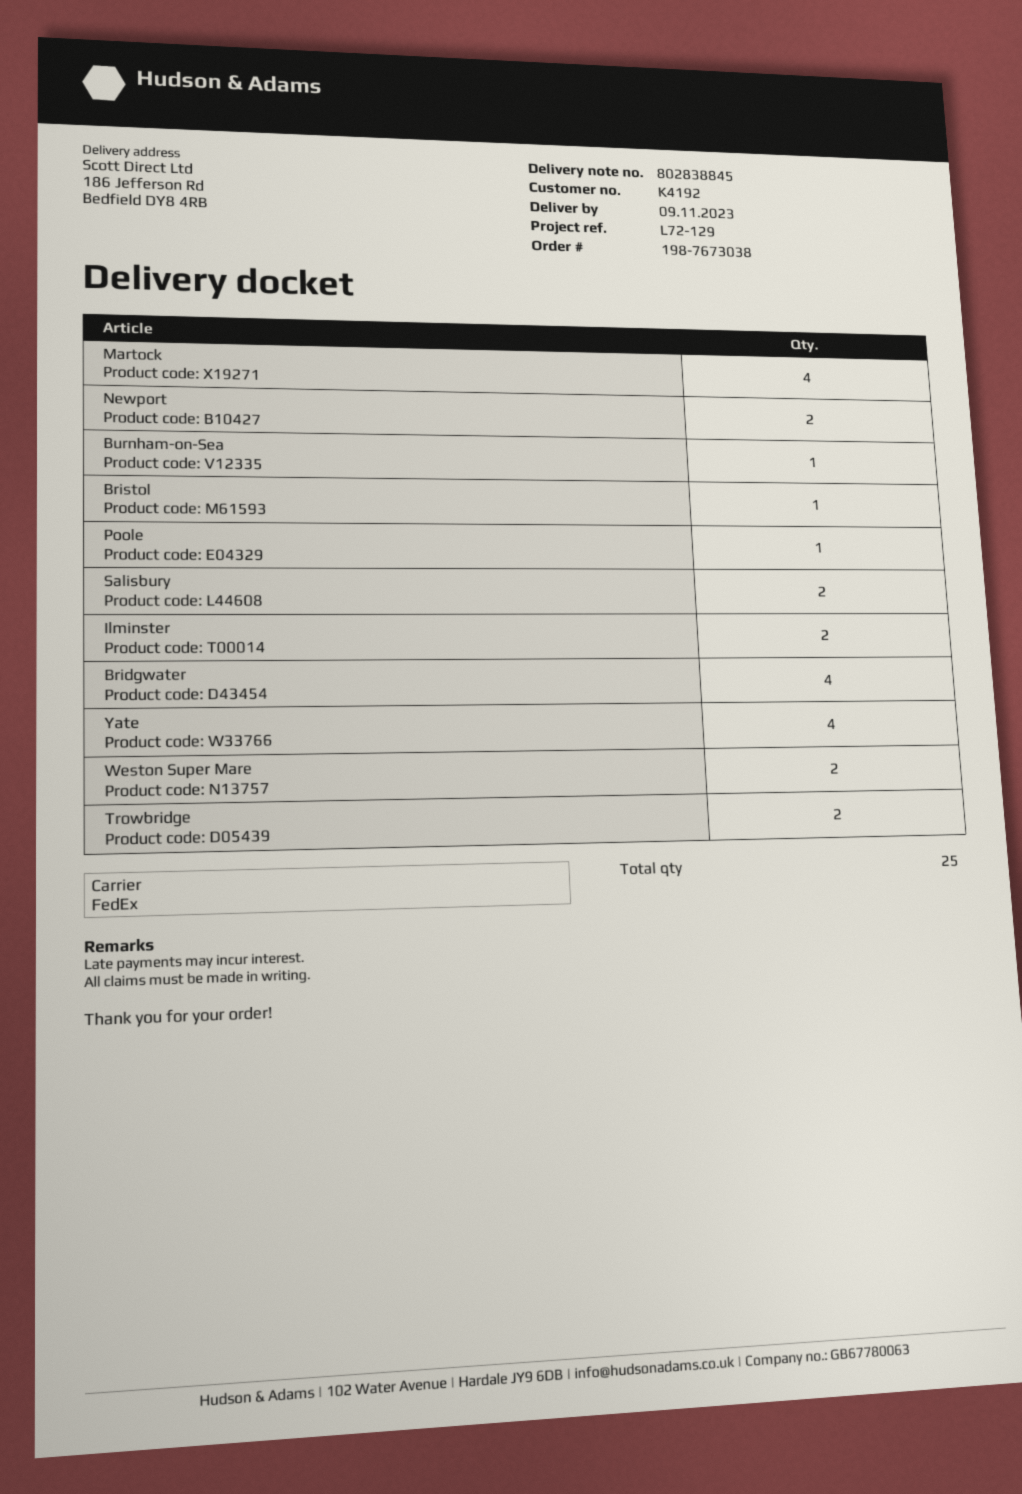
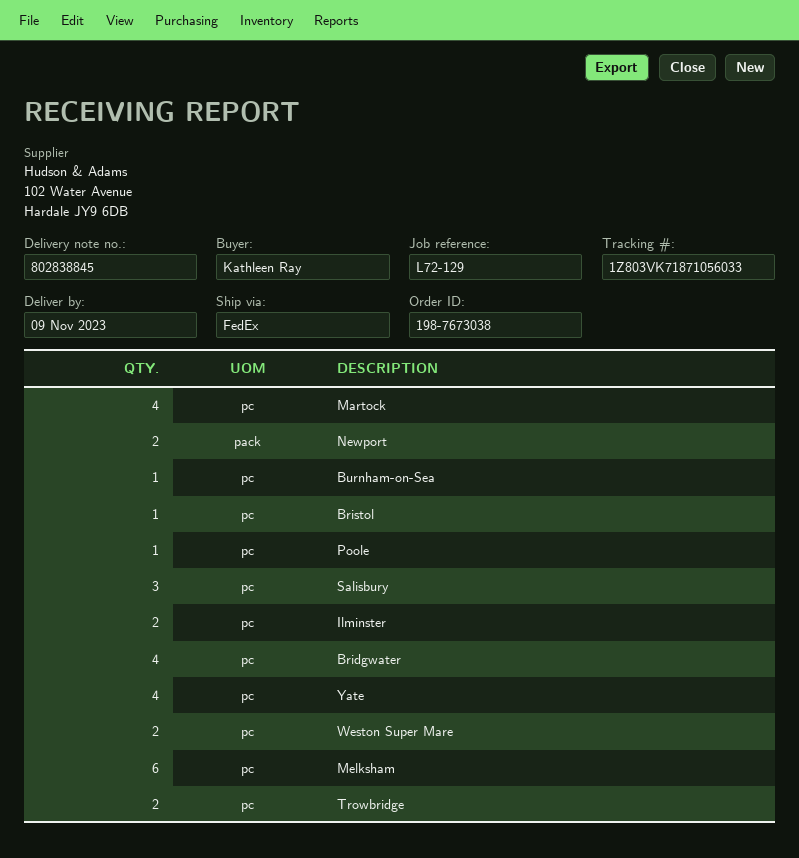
Salisbury: 2 -> 3
Melksham: none -> 6

